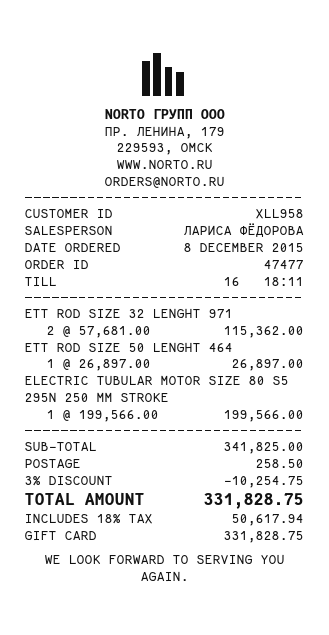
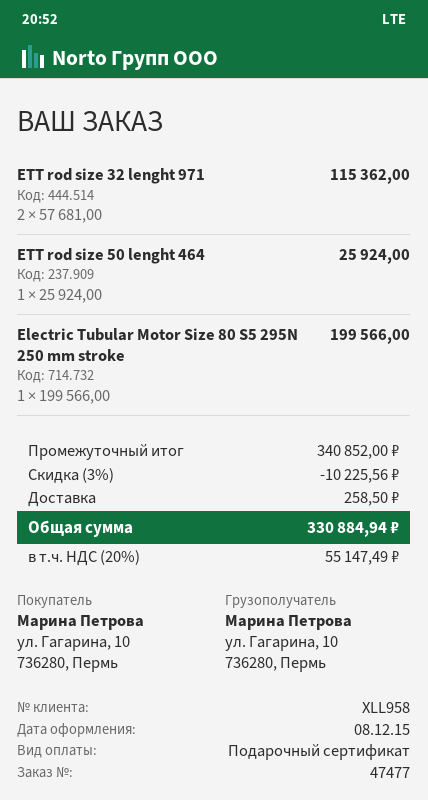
ETT ROD SIZE 50 LENGHT 464: 1 x 26897.00 = 26897.00 -> 1 x 25924.00 = 25924.00
subtotal: 341825.00 -> 340852.00
discount: 3% = 10254.75 -> 3% = 10225.56
tax: 18% = 50617.94 -> 20% = 55147.49
total: 331828.75 -> 330884.94

